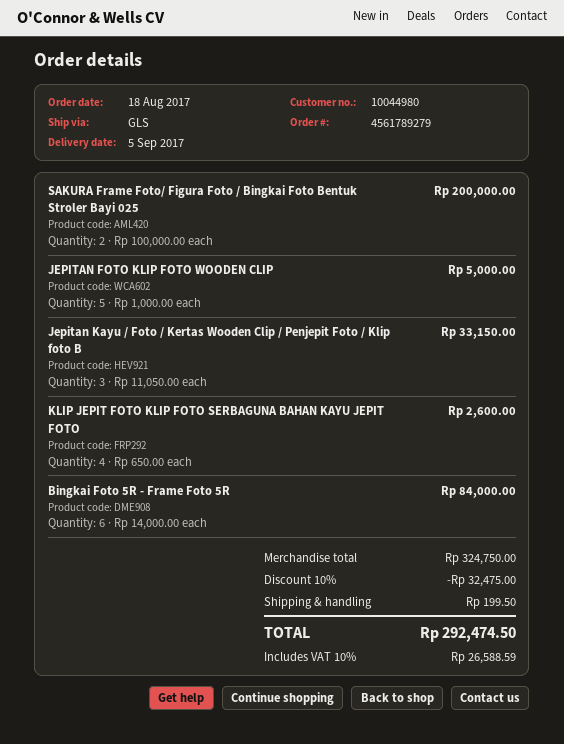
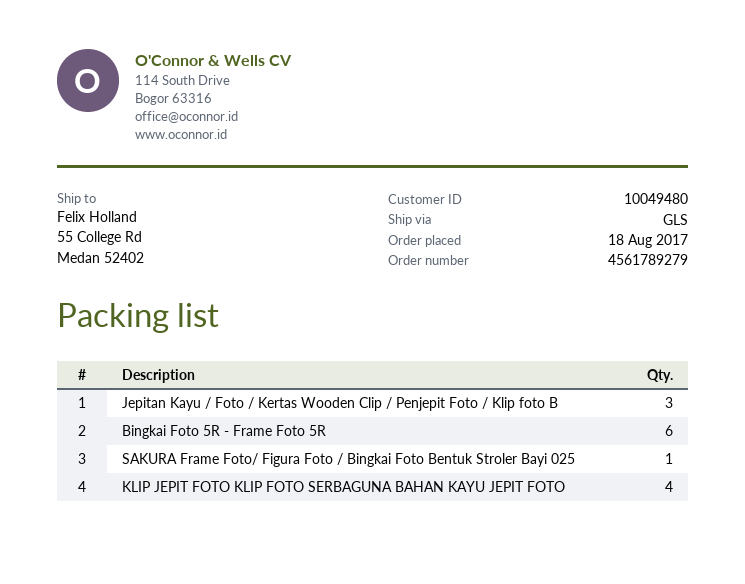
customer number: 10044980 -> 10049480
SAKURA Frame Foto/ Figura Foto / Bingkai Foto Bentuk Stroler Bayi 025: 2 -> 1
JEPITAN FOTO KLIP FOTO WOODEN CLIP: 5 -> none

